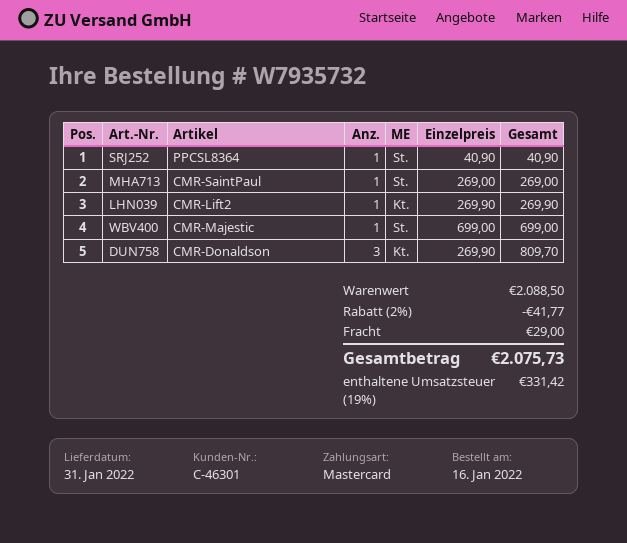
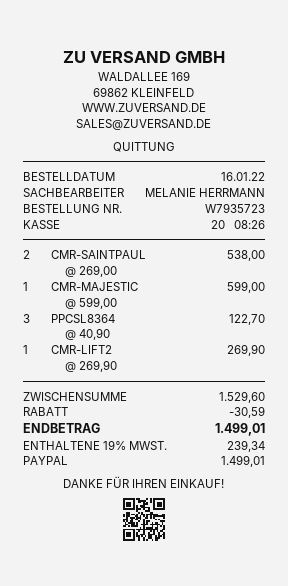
order number: W7935732 -> W7935723
payment method: Mastercard -> PayPal
PPCSL8364: 1 x 40.90 = 40.90 -> 3 x 40.90 = 122.70
CMR-SaintPaul: 1 x 269.00 = 269.00 -> 2 x 269.00 = 538.00
CMR-Majestic: 1 x 699.00 = 699.00 -> 1 x 599.00 = 599.00
CMR-Donaldson: 3 x 269.90 = 809.70 -> none
subtotal: 2088.50 -> 1529.60
discount: 41.77 -> 30.59
shipping: 29.00 -> none
tax: 19% = 331.42 -> 19% = 239.34
total: 2075.73 -> 1499.01

